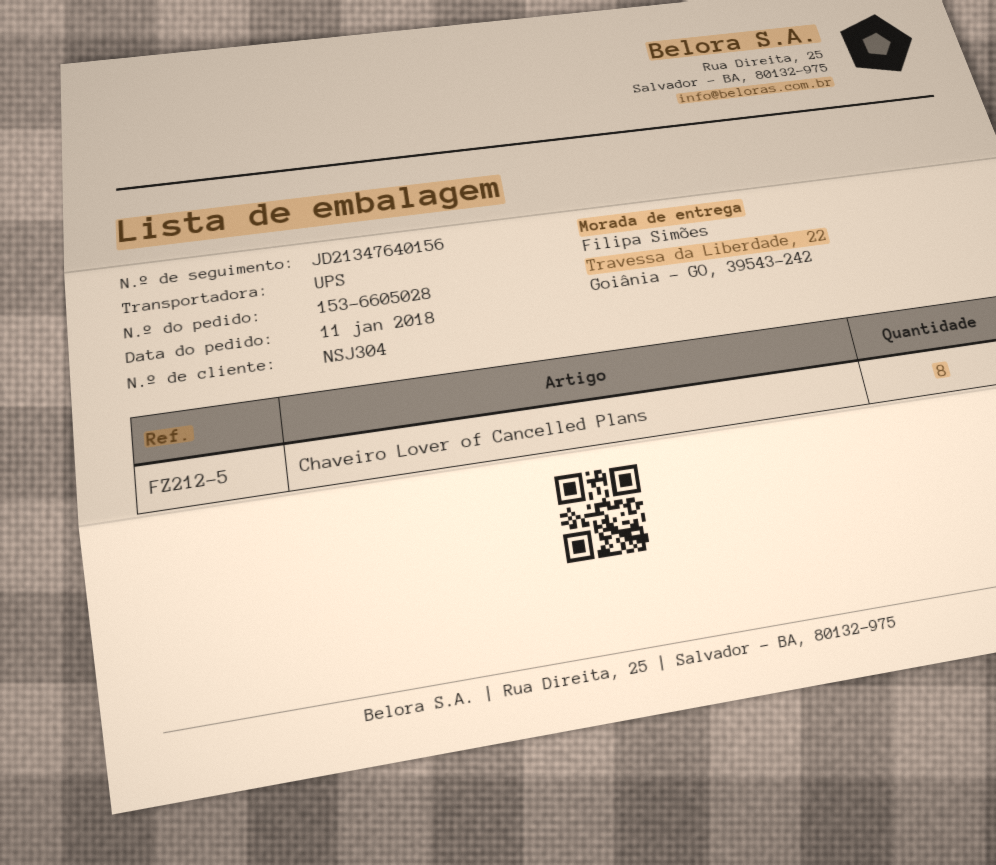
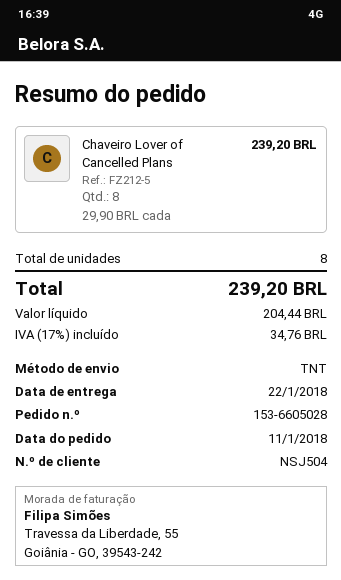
customer number: NSJ304 -> NSJ504
shipping method: UPS -> TNT

